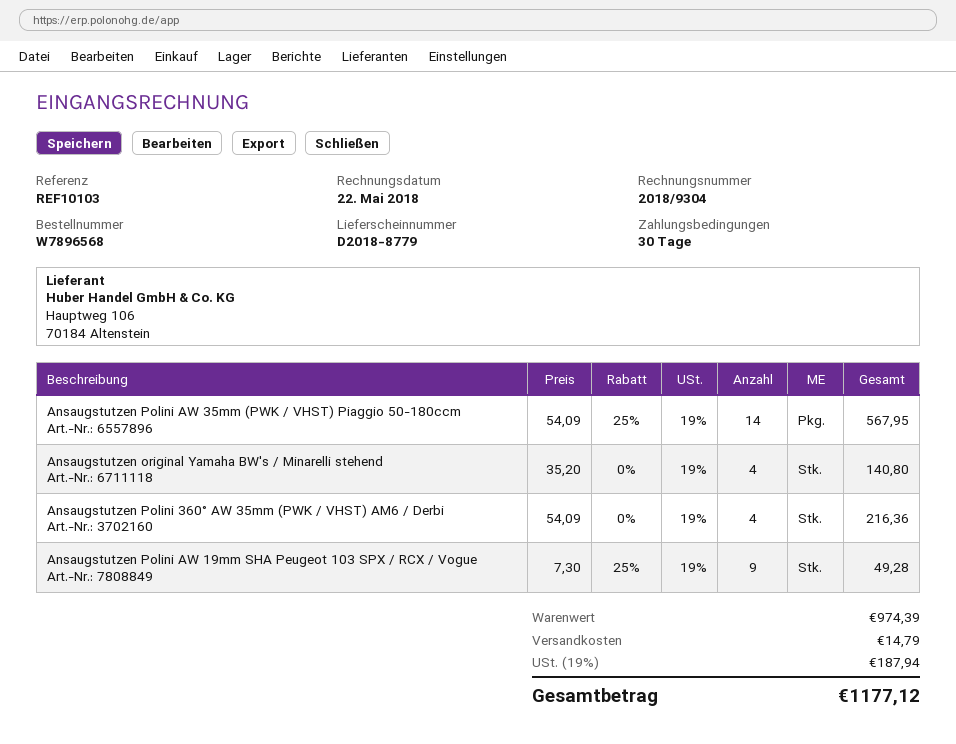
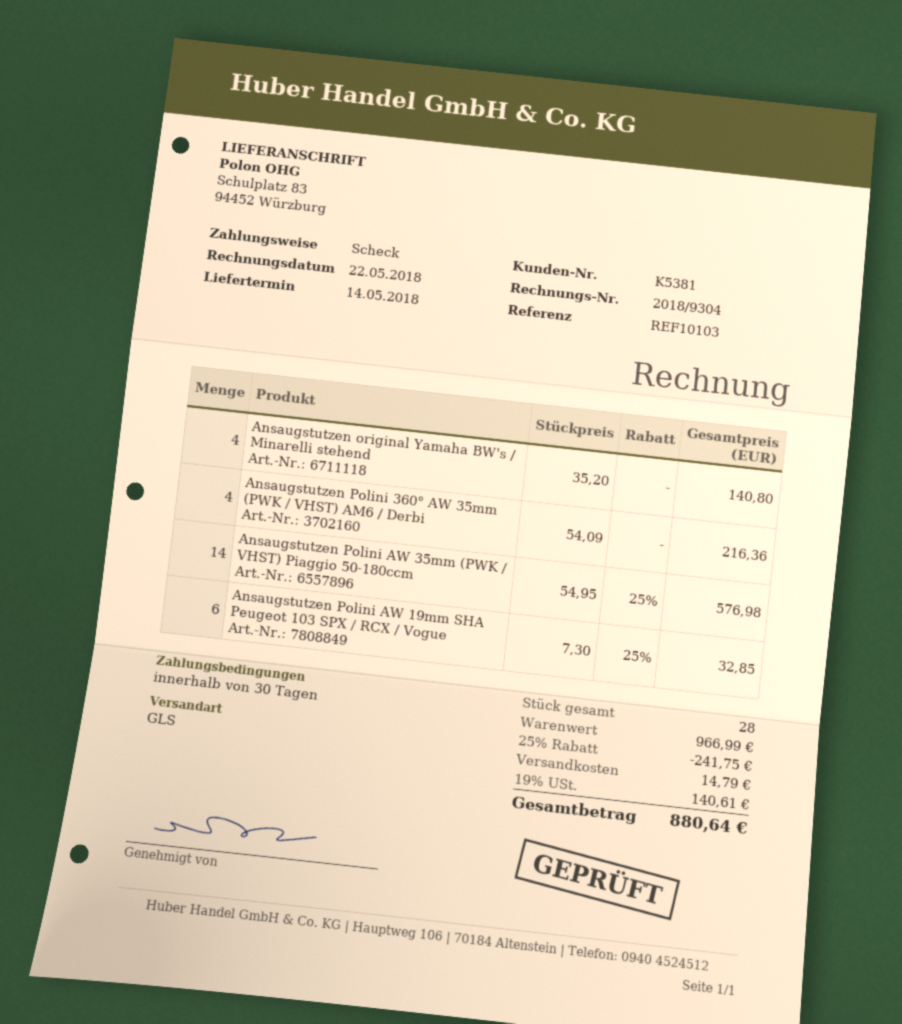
Ansaugstutzen Polini AW 35mm (PWK / VHST) Piaggio 50-180ccm: 14 x 54.09 - 25% = 567.95 -> 14 x 54.95 - 25% = 576.98
Ansaugstutzen Polini AW 19mm SHA Peugeot 103 SPX / RCX / Vogue: 9 x 7.30 - 25% = 49.28 -> 6 x 7.30 - 25% = 32.85
subtotal: 974.39 -> 966.99
discount: none -> 25% = 241.75
tax: 19% = 187.94 -> 19% = 140.61
total: 1177.12 -> 880.64

